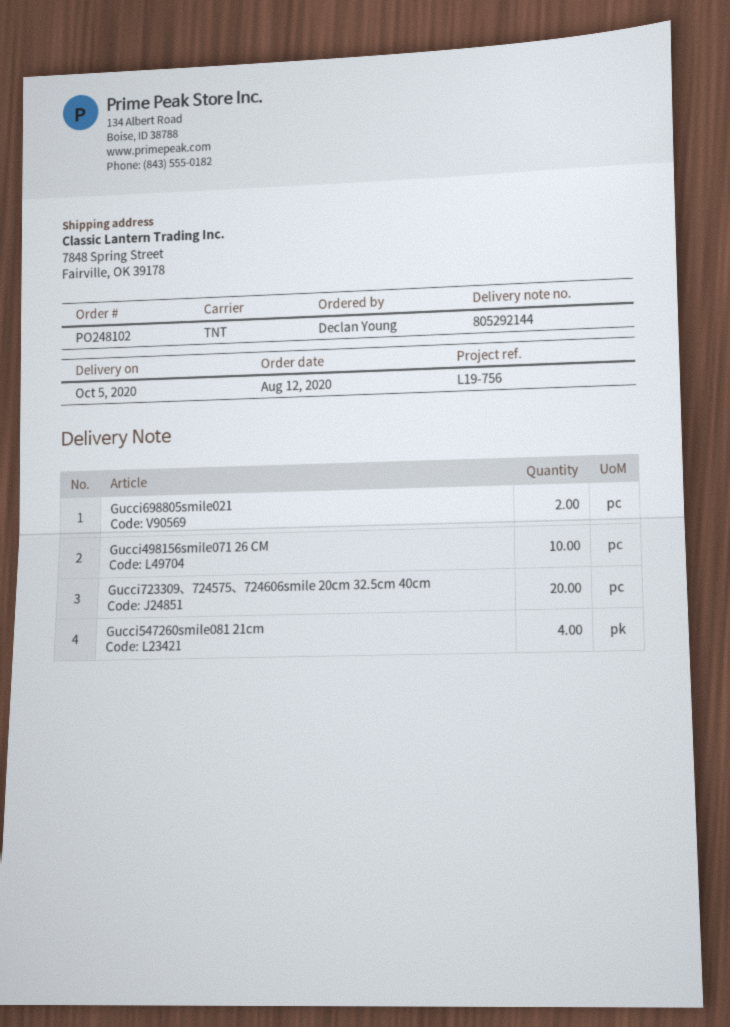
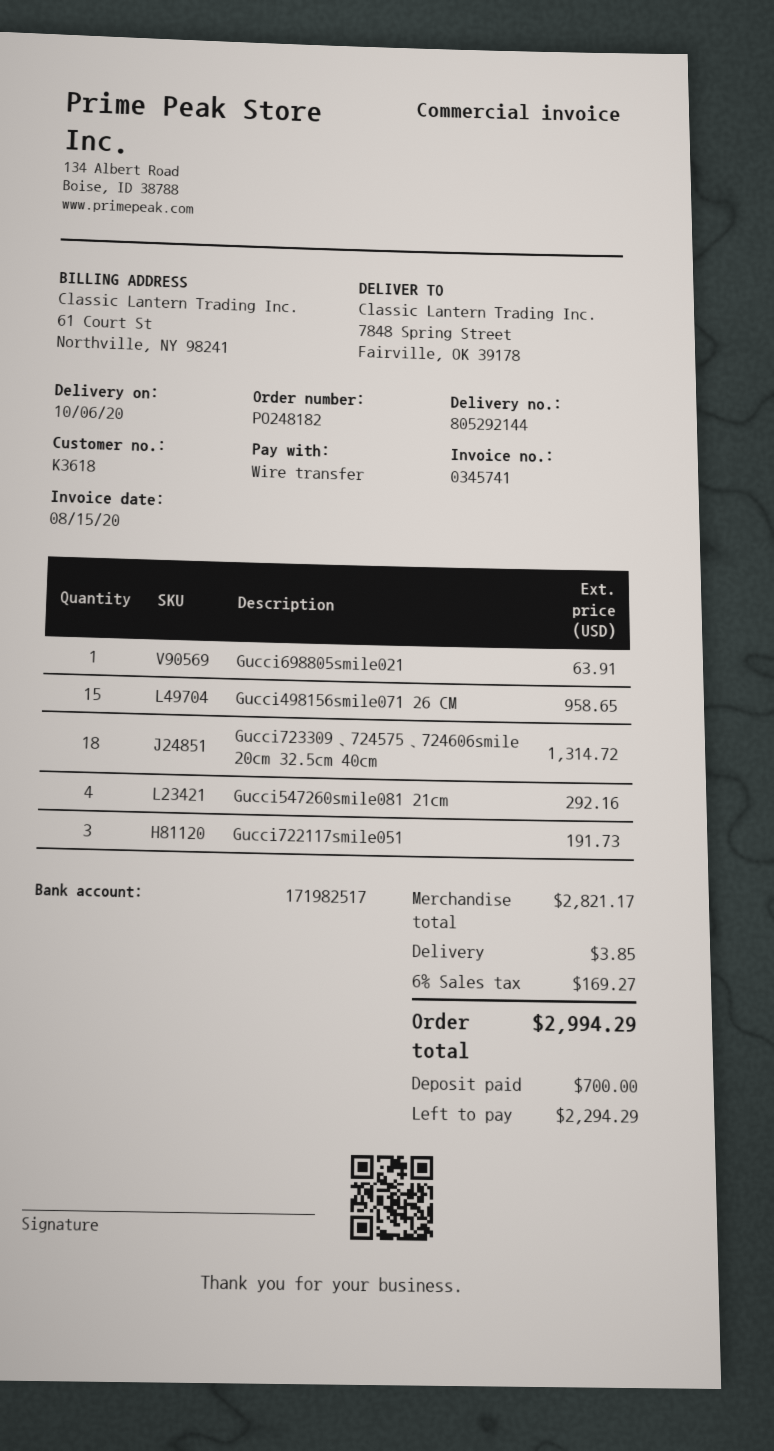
order number: PO248102 -> PO248182
delivery date: 2020-10-05 -> 2020-10-06
Gucci698805smile021: 2 -> 1
Gucci498156smile071 26 CM: 10 -> 15
Gucci723309、724575、724606smile 20cm 32.5cm 40cm: 20 -> 18
Gucci722117smile051: none -> 3

